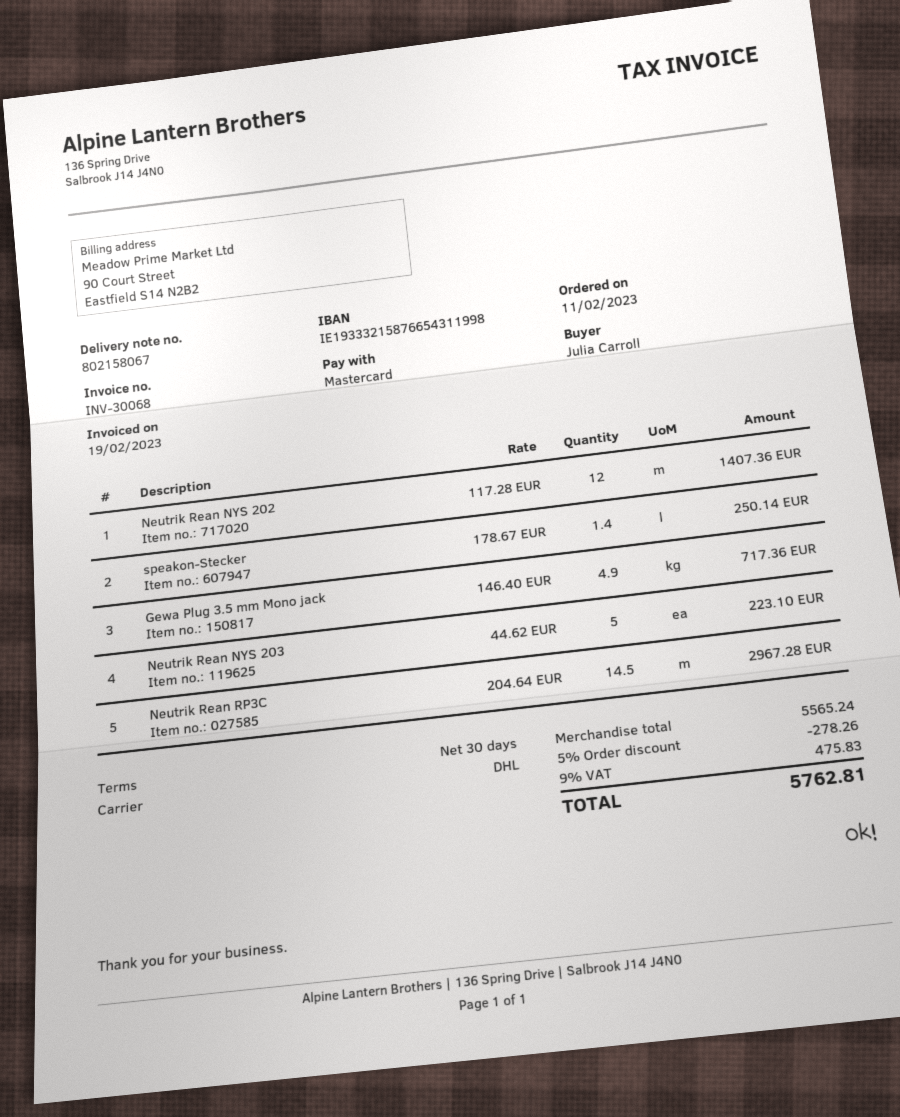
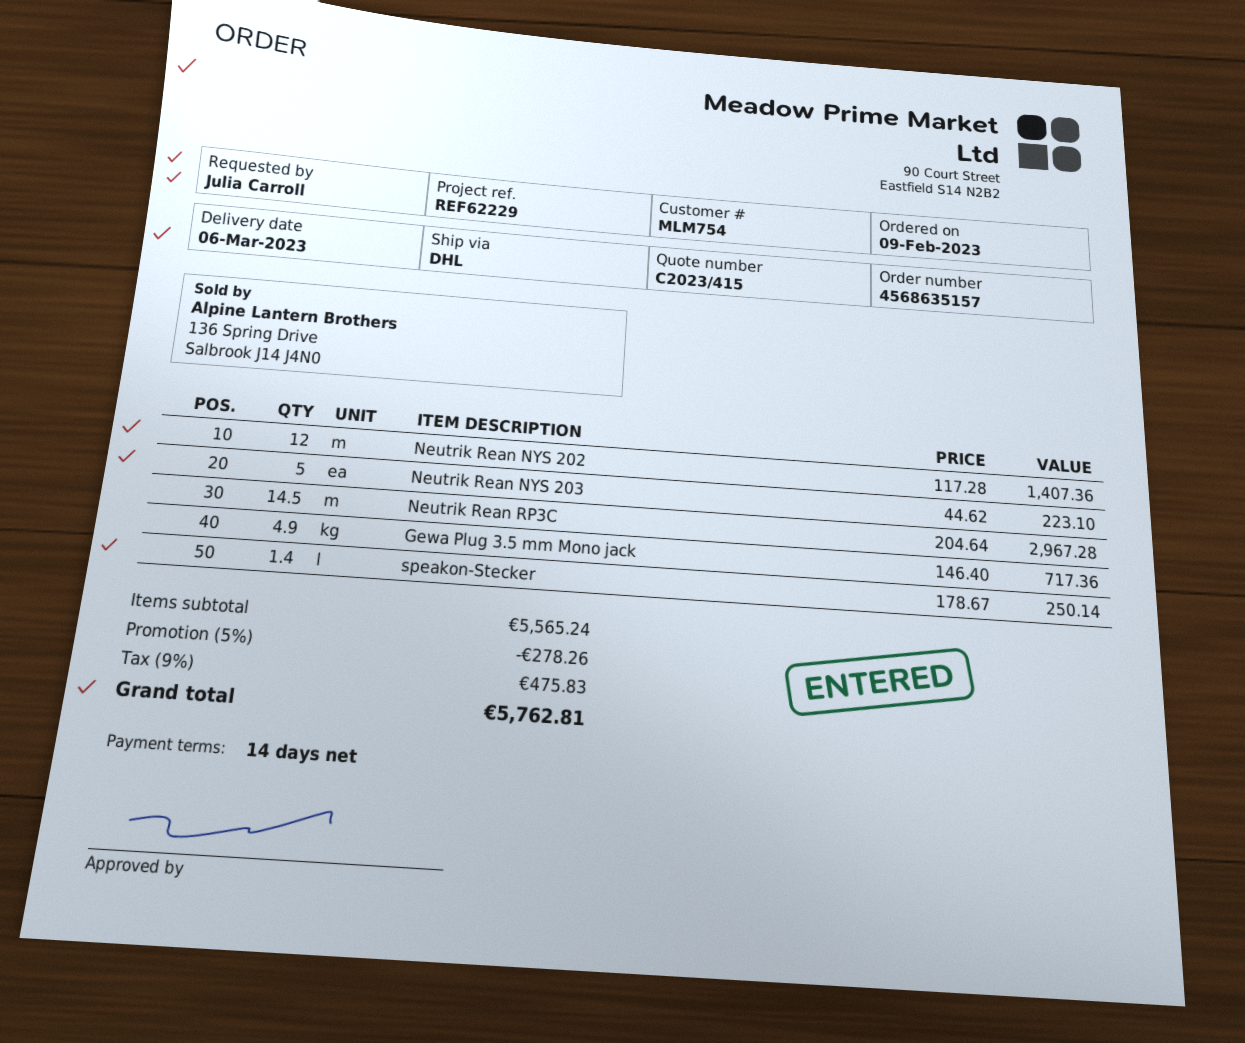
order date: 2023-02-11 -> 2023-02-09
payment terms: 30 days -> 14 days

